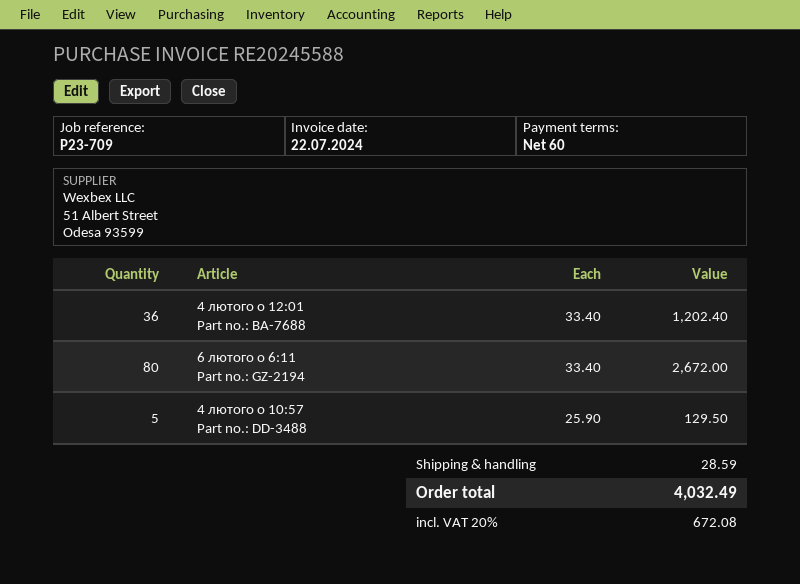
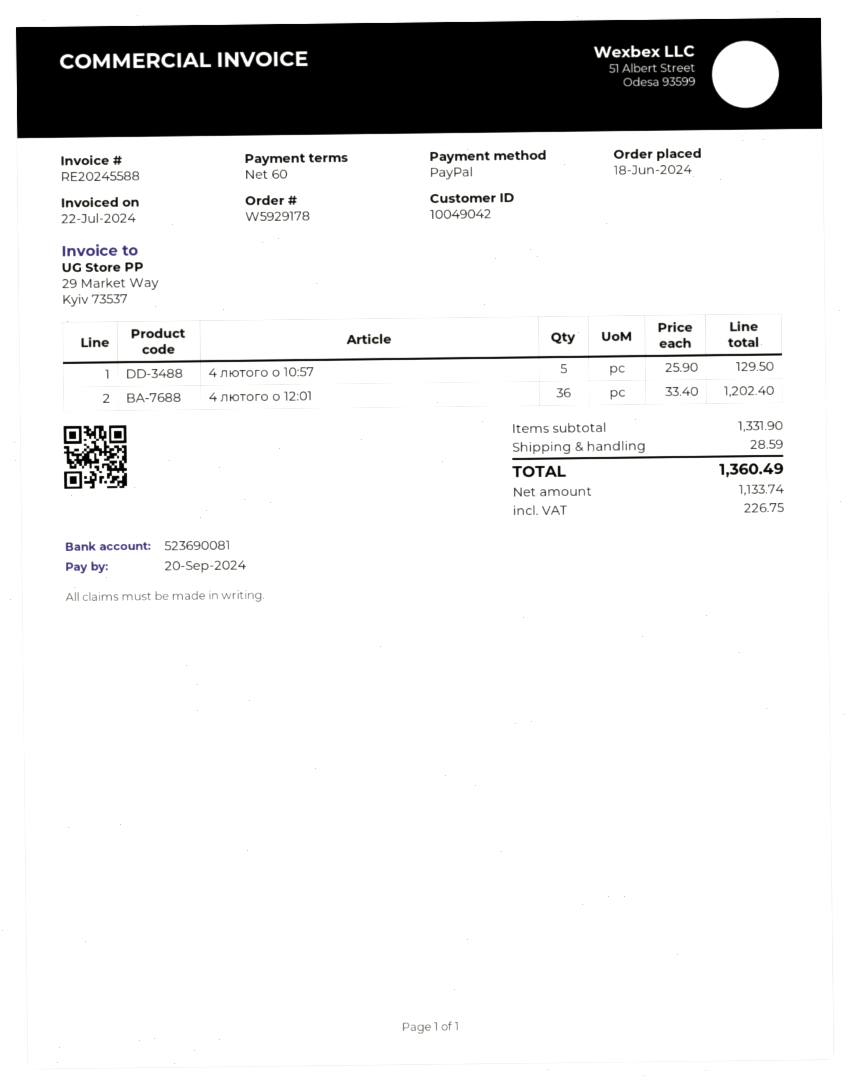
6 лютого о 6:11: 80 x 33.40 = 2672.00 -> none
tax: 672.08 -> 226.75
total: 4032.49 -> 1360.49

